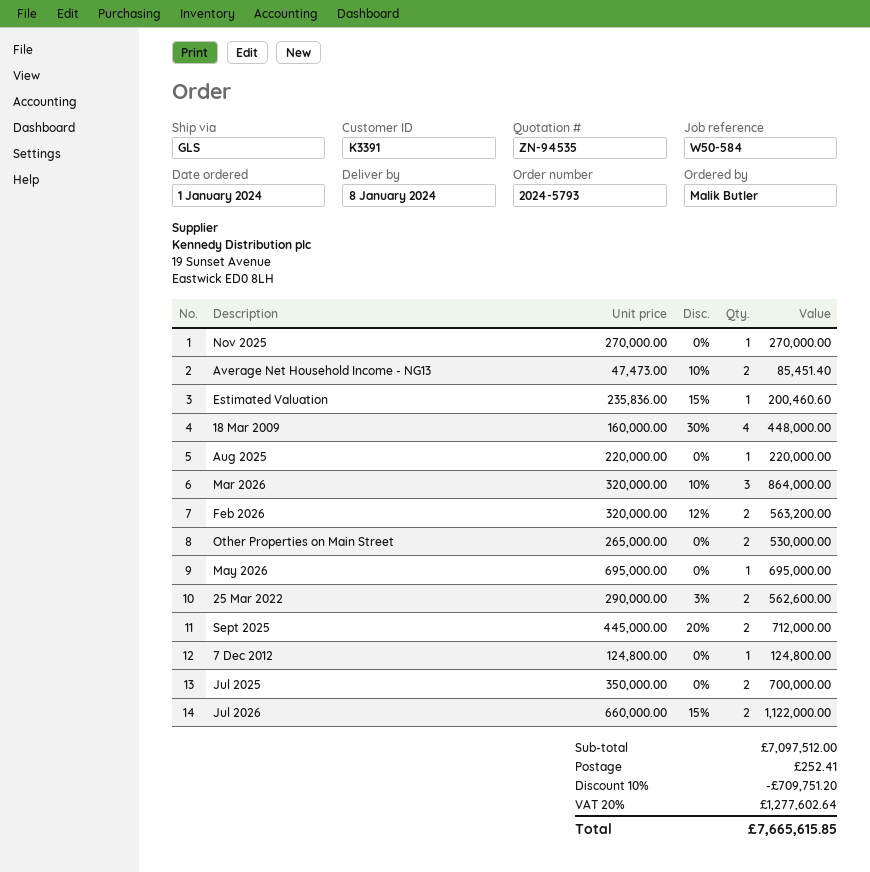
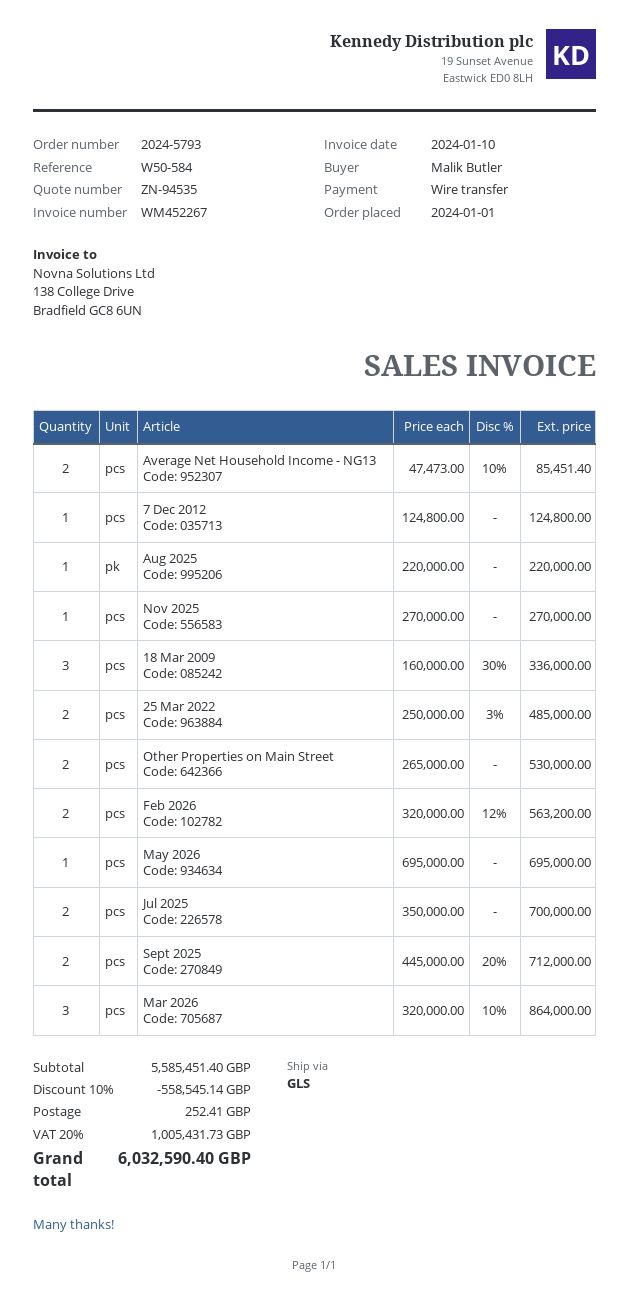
Estimated Valuation: 1 x 235836.00 - 15% = 200460.60 -> none
18 Mar 2009: 4 x 160000.00 - 30% = 448000.00 -> 3 x 160000.00 - 30% = 336000.00
25 Mar 2022: 2 x 290000.00 - 3% = 562600.00 -> 2 x 250000.00 - 3% = 485000.00
Jul 2026: 2 x 660000.00 - 15% = 1122000.00 -> none
subtotal: 7097512.00 -> 5585451.40
discount: 10% = 709751.20 -> 10% = 558545.14
tax: 20% = 1277602.64 -> 20% = 1005431.73
total: 7665615.85 -> 6032590.40

